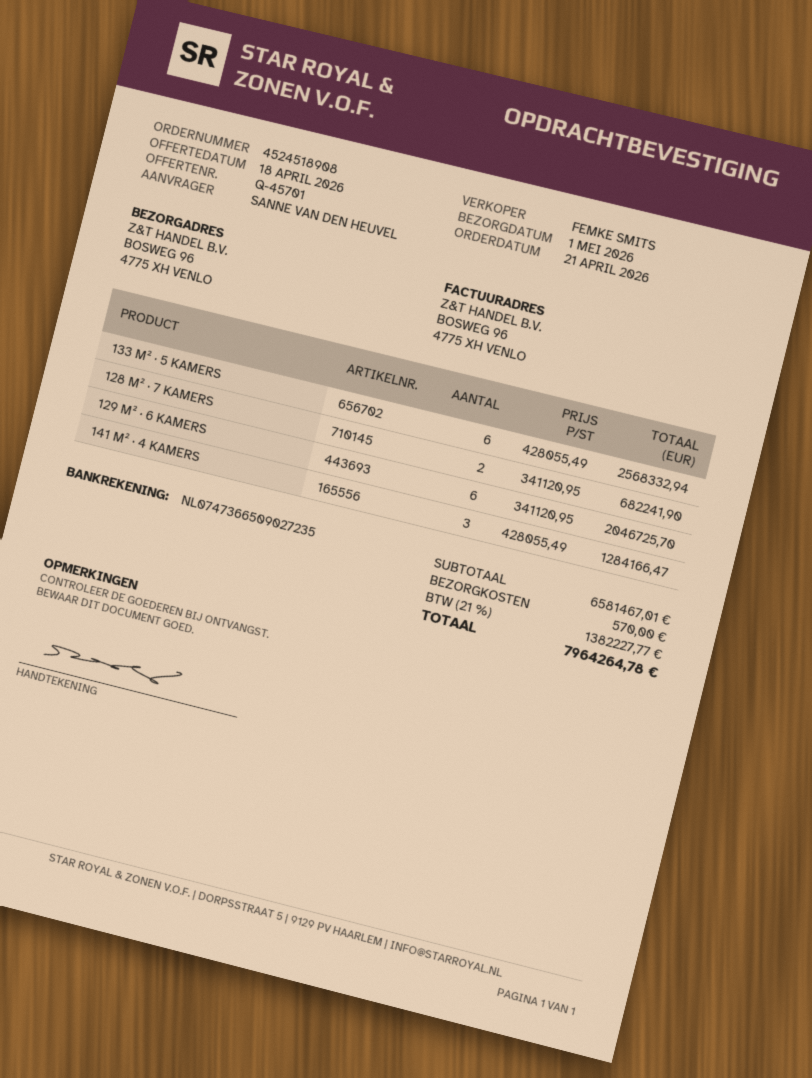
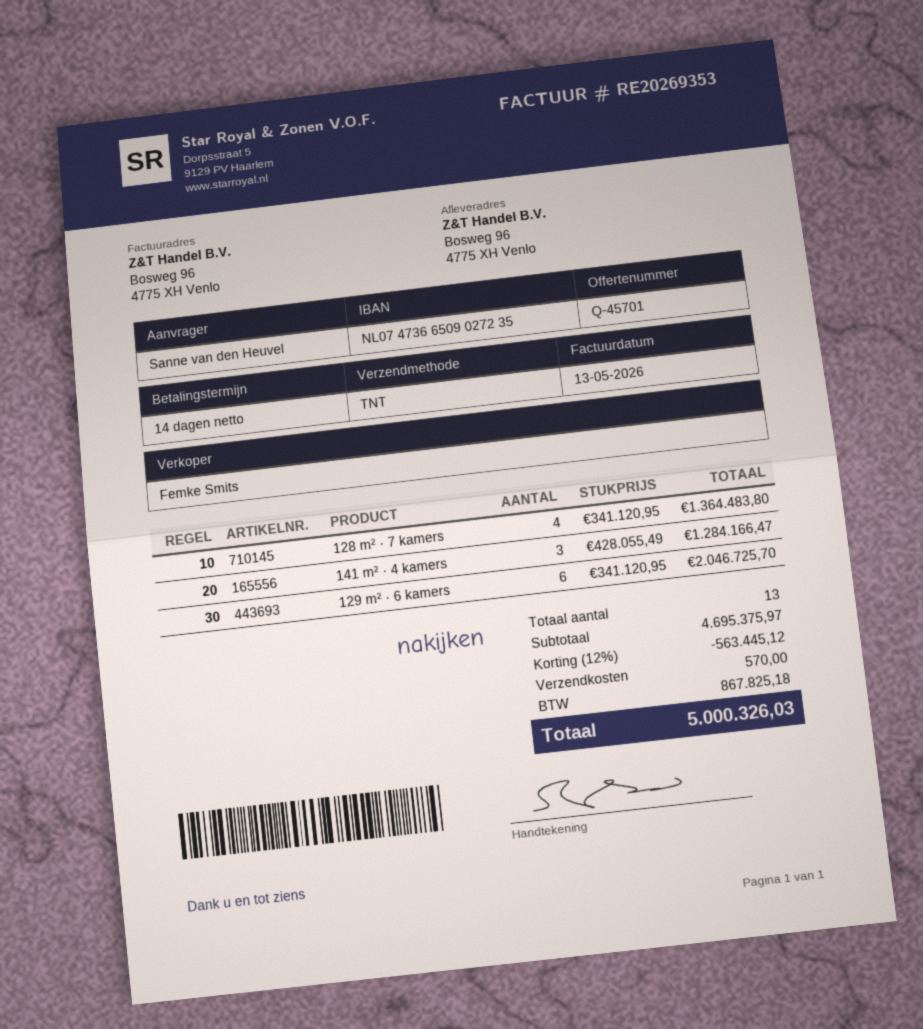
133 M² · 5 KAMERS: 6 x 428055.49 = 2568332.94 -> none
128 M² · 7 KAMERS: 2 x 341120.95 = 682241.90 -> 4 x 341120.95 = 1364483.80
subtotal: 6581467.01 -> 4695375.97
discount: none -> 12% = 563445.12
tax: 1382227.77 -> 867825.18
total: 7964264.78 -> 5000326.03

